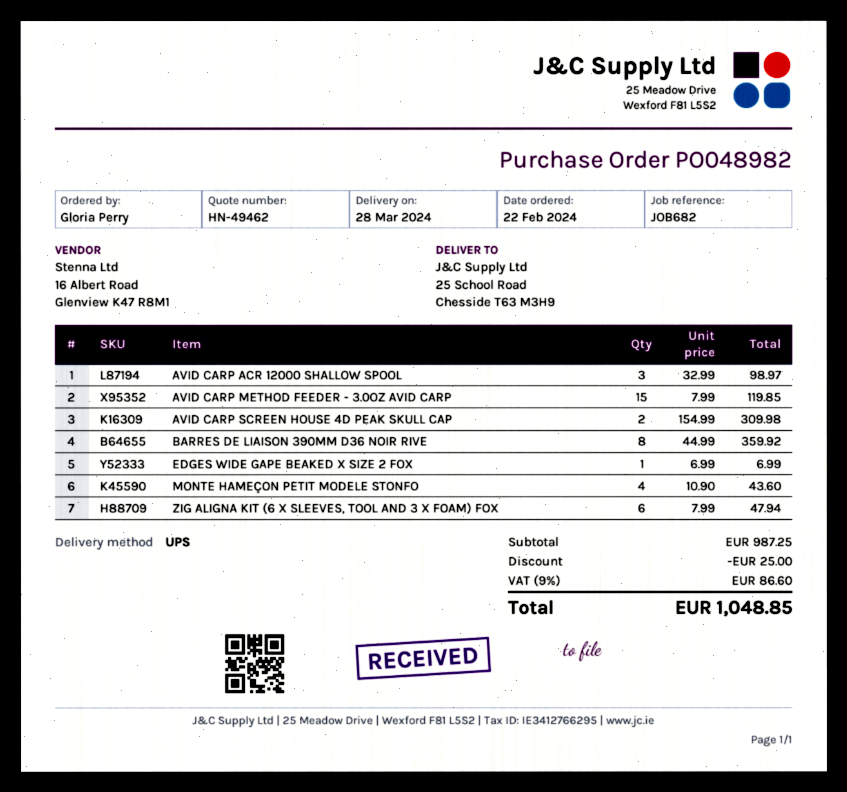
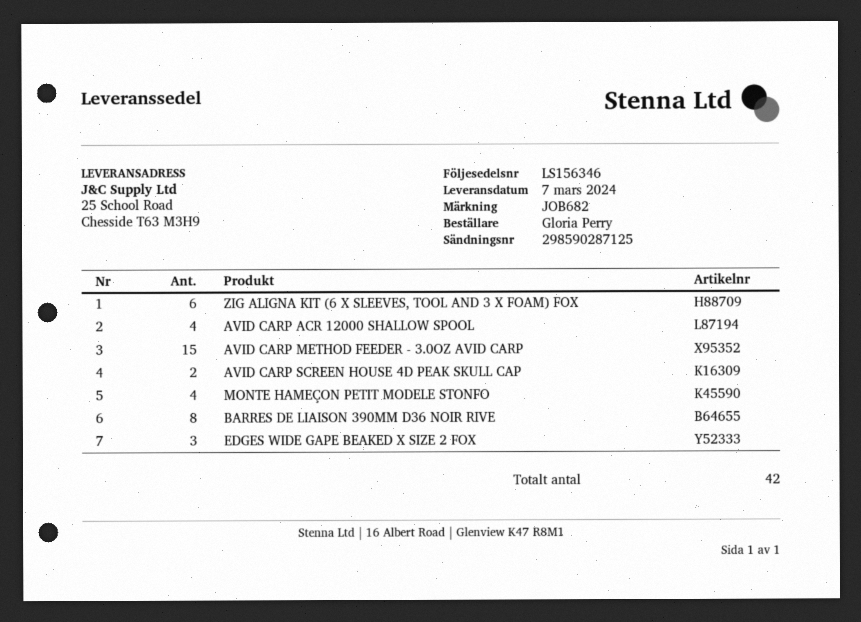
delivery date: 2024-03-28 -> 2024-03-07
AVID CARP ACR 12000 SHALLOW SPOOL: 3 -> 4
EDGES WIDE GAPE BEAKED X SIZE 2 FOX: 1 -> 3

